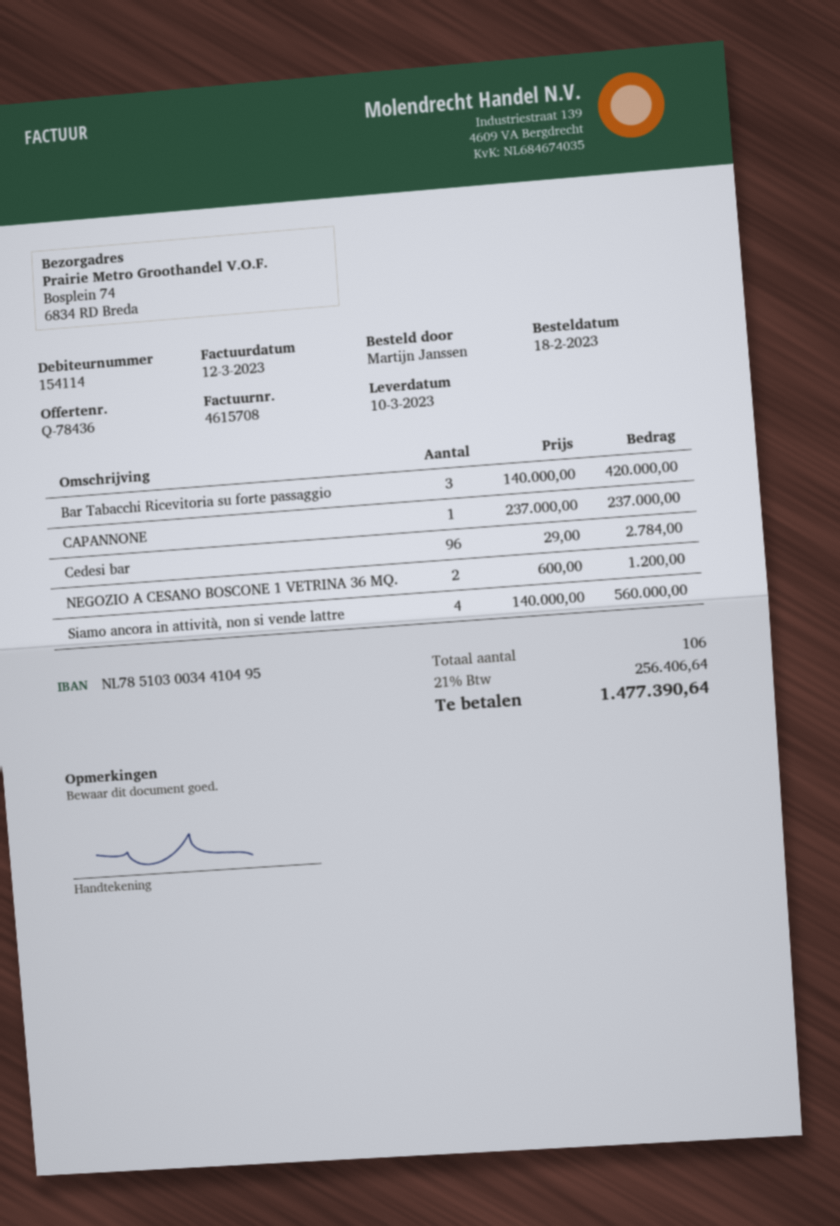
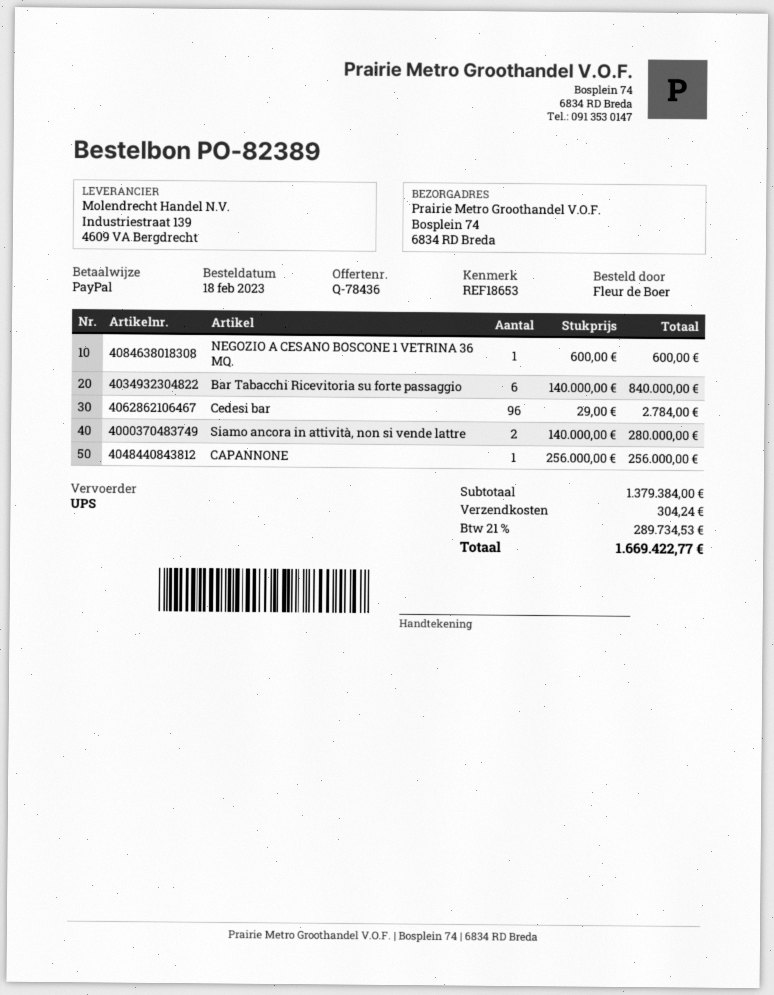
ordered by: Martijn Janssen -> Fleur de Boer
Bar Tabacchi Ricevitoria su forte passaggio: 3 x 140000.00 = 420000.00 -> 6 x 140000.00 = 840000.00
CAPANNONE: 1 x 237000.00 = 237000.00 -> 1 x 256000.00 = 256000.00
NEGOZIO A CESANO BOSCONE 1 VETRINA 36 MQ.: 2 x 600.00 = 1200.00 -> 1 x 600.00 = 600.00
Siamo ancora in attività, non si vende lattre: 4 x 140000.00 = 560000.00 -> 2 x 140000.00 = 280000.00
shipping: none -> 304.24
tax: 21% = 256406.64 -> 21% = 289734.53
total: 1477390.64 -> 1669422.77

